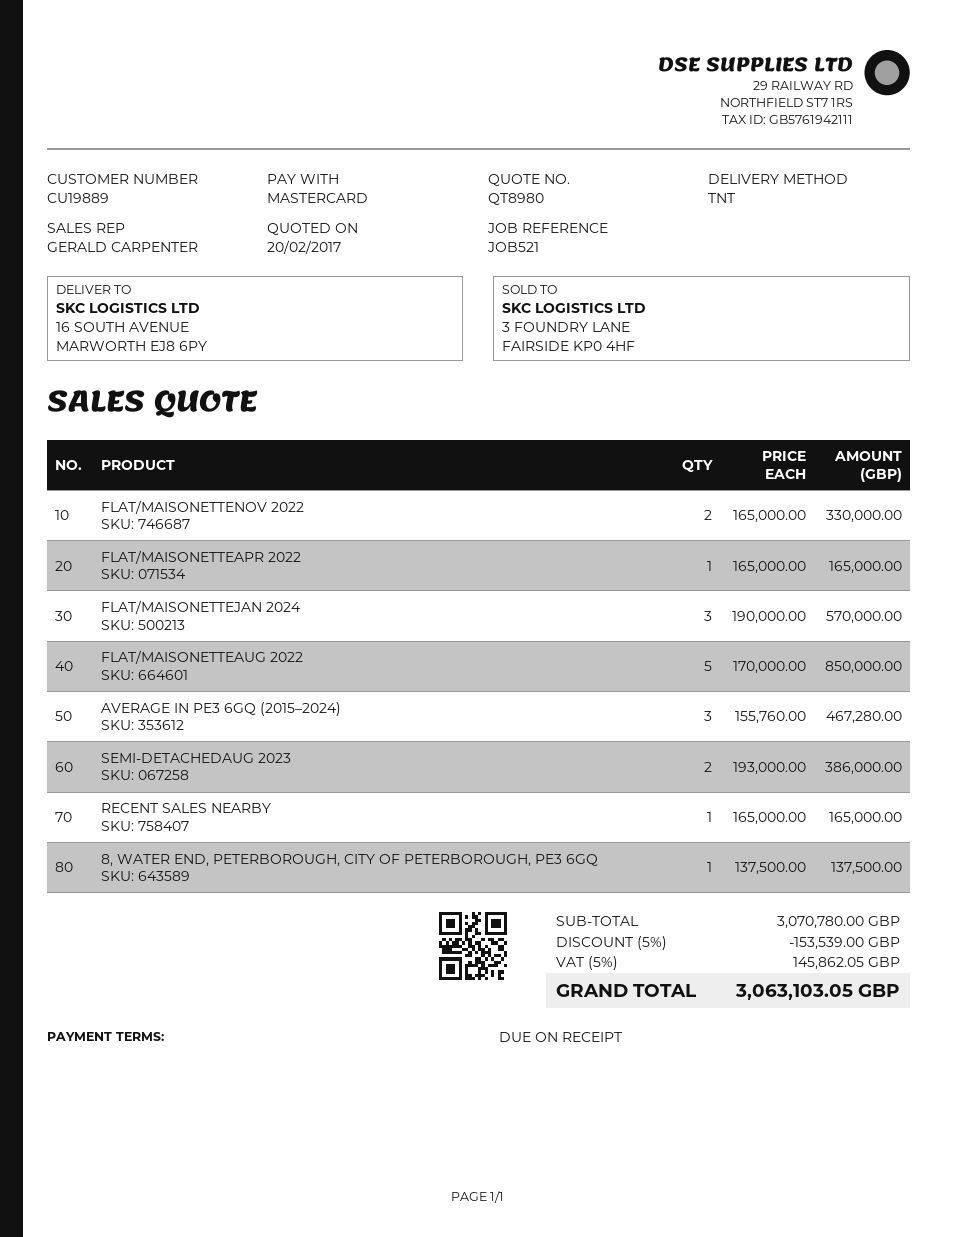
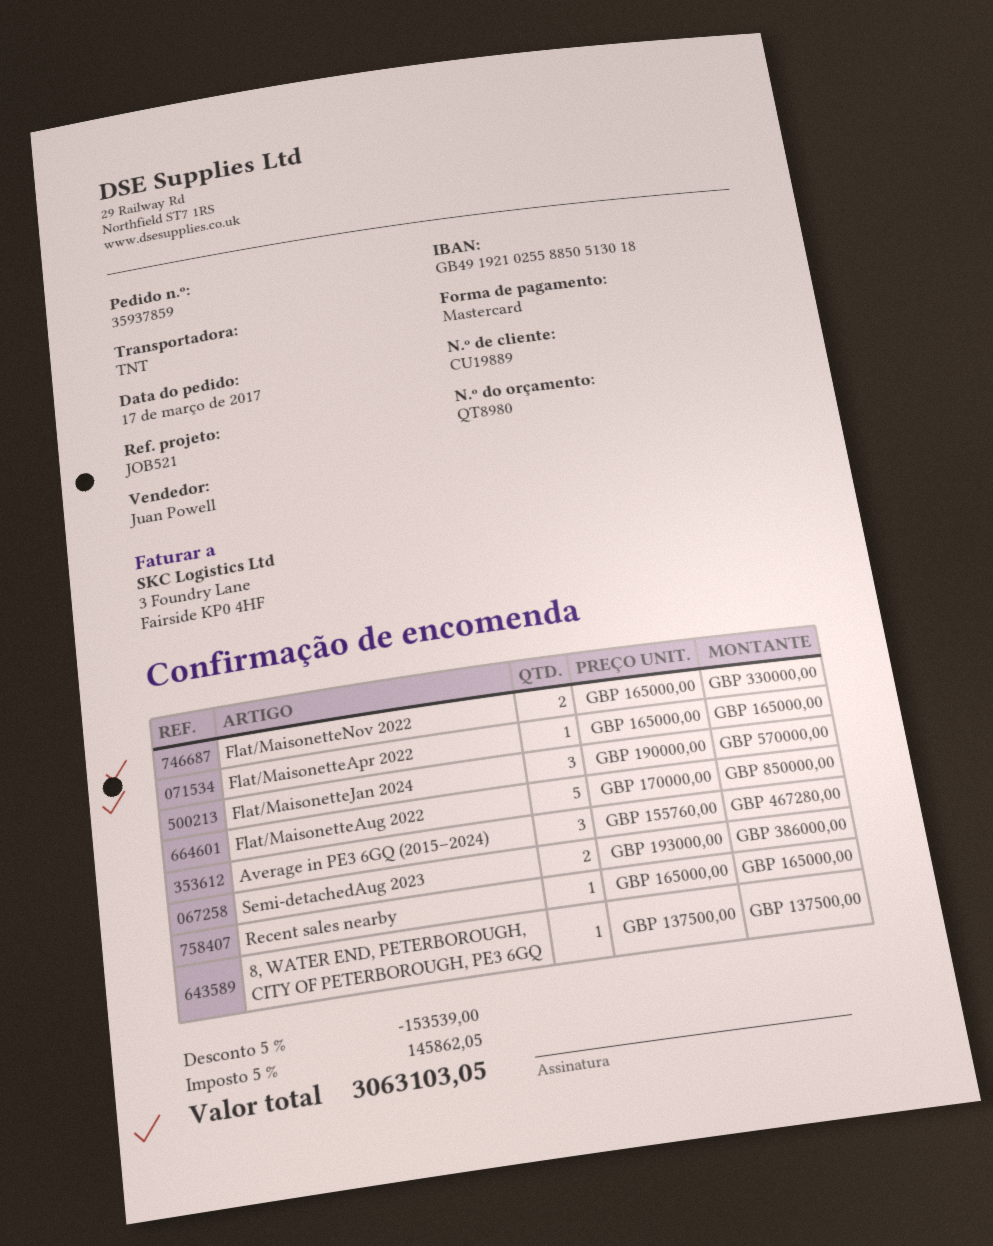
sales rep: GERALD CARPENTER -> Juan Powell

